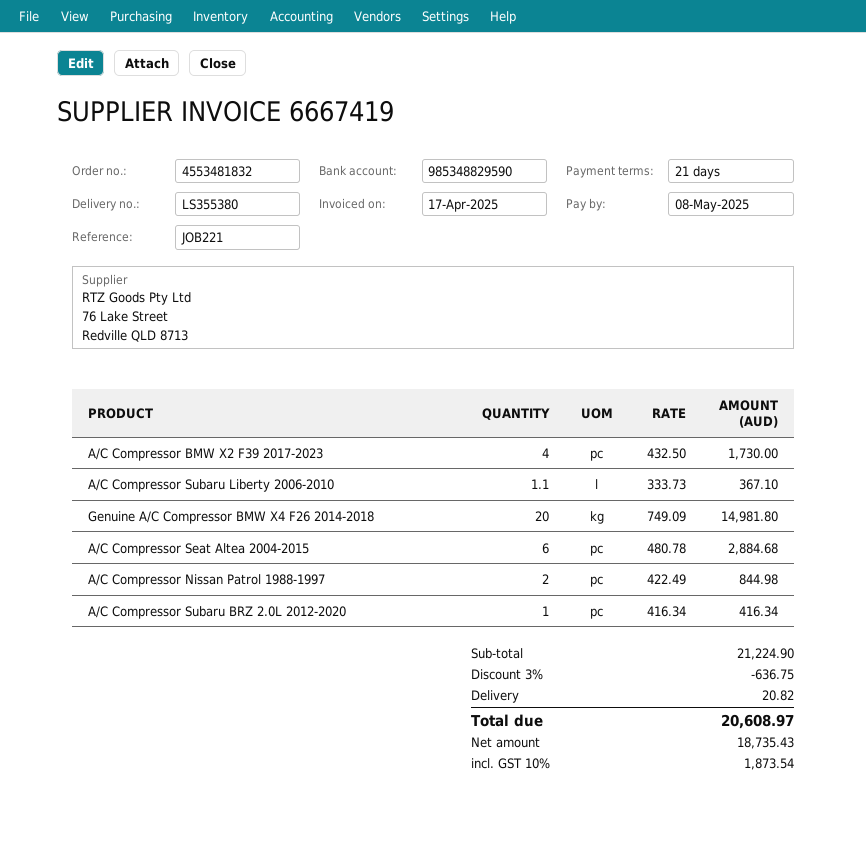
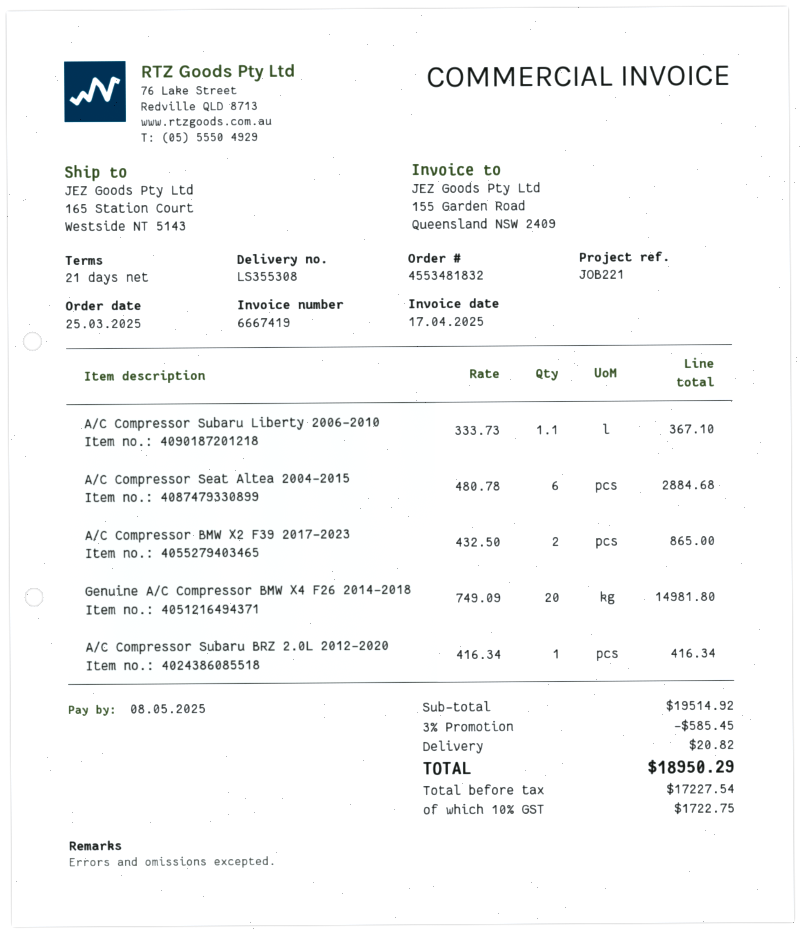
delivery note number: LS355380 -> LS355308
A/C Compressor BMW X2 F39 2017-2023: 4 x 432.50 = 1730.00 -> 2 x 432.50 = 865.00
A/C Compressor Nissan Patrol 1988-1997: 2 x 422.49 = 844.98 -> none
subtotal: 21224.90 -> 19514.92
discount: 3% = 636.75 -> 3% = 585.45
net: 18735.43 -> 17227.54
tax: 10% = 1873.54 -> 10% = 1722.75
total: 20608.97 -> 18950.29

